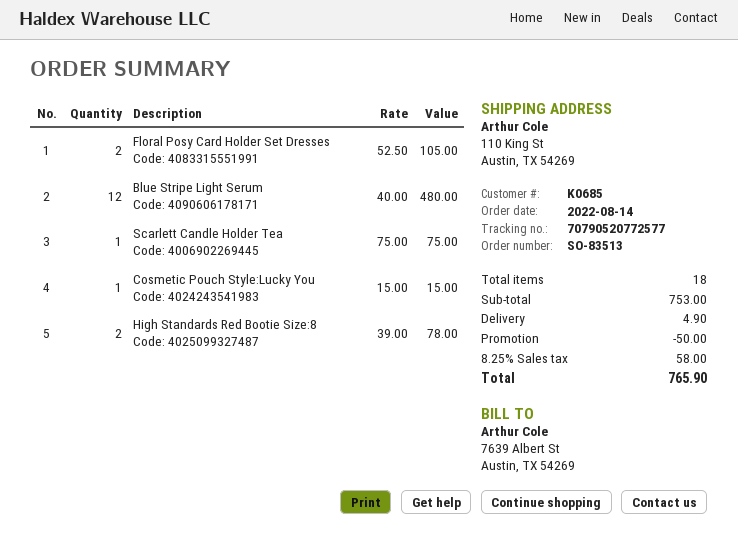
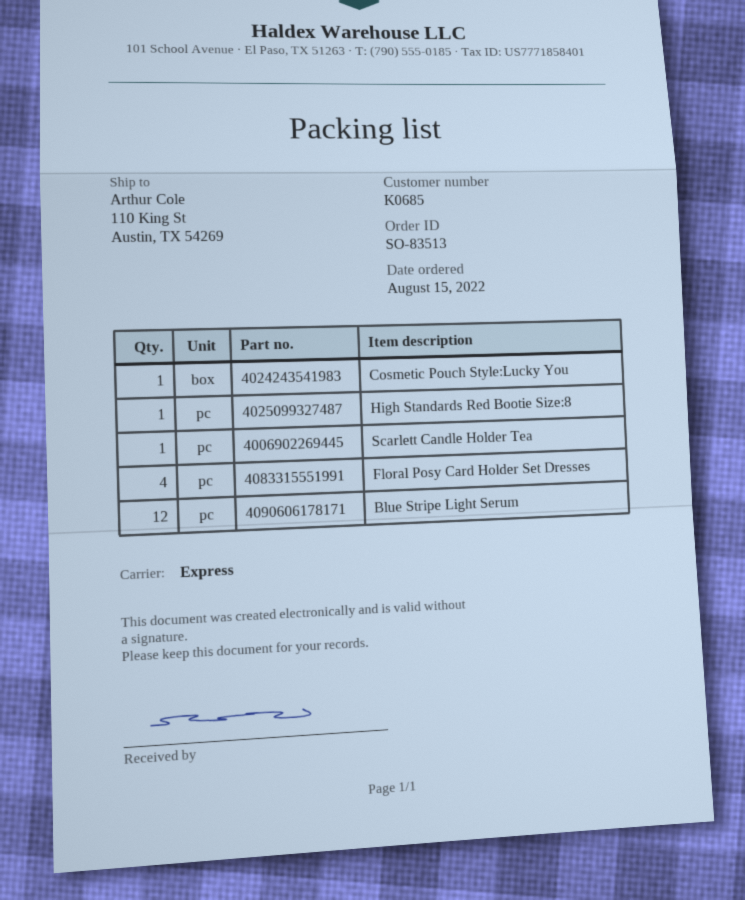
order date: 2022-08-14 -> 2022-08-15
Floral Posy Card Holder Set Dresses: 2 -> 4
High Standards Red Bootie Size:8: 2 -> 1

